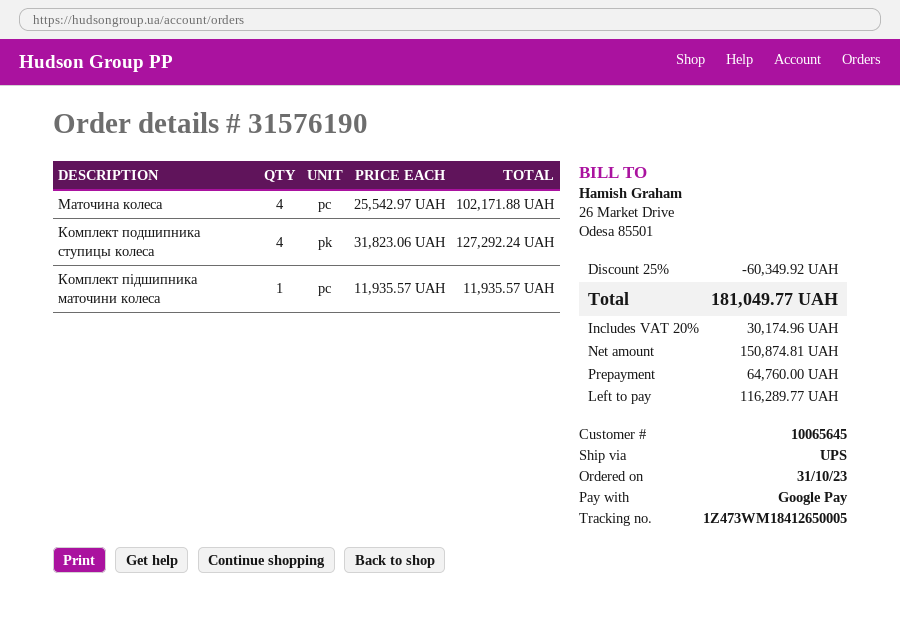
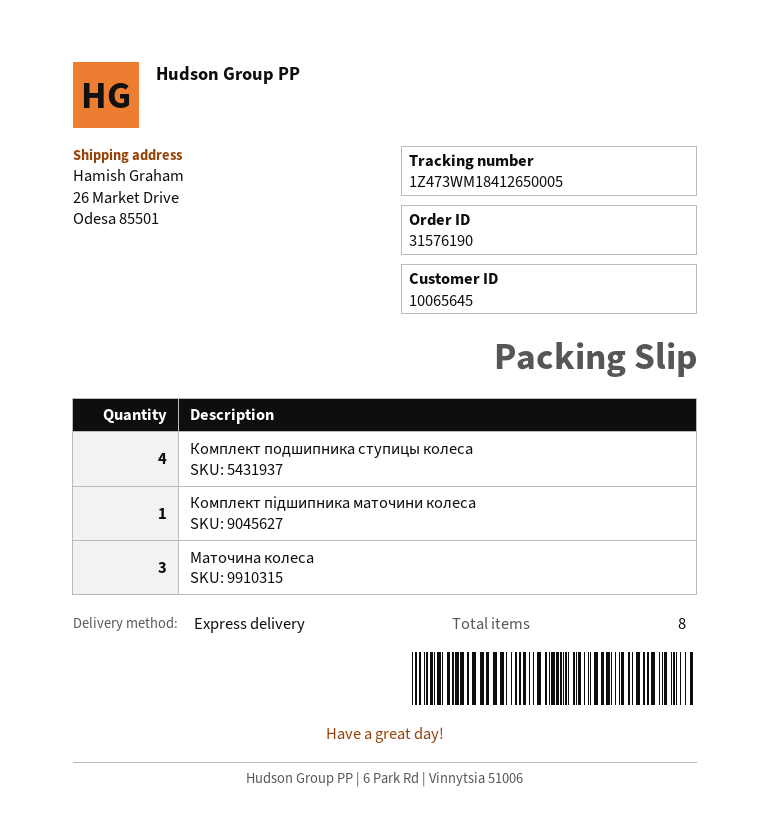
shipping method: UPS -> express
Маточина колеса: 4 -> 3

